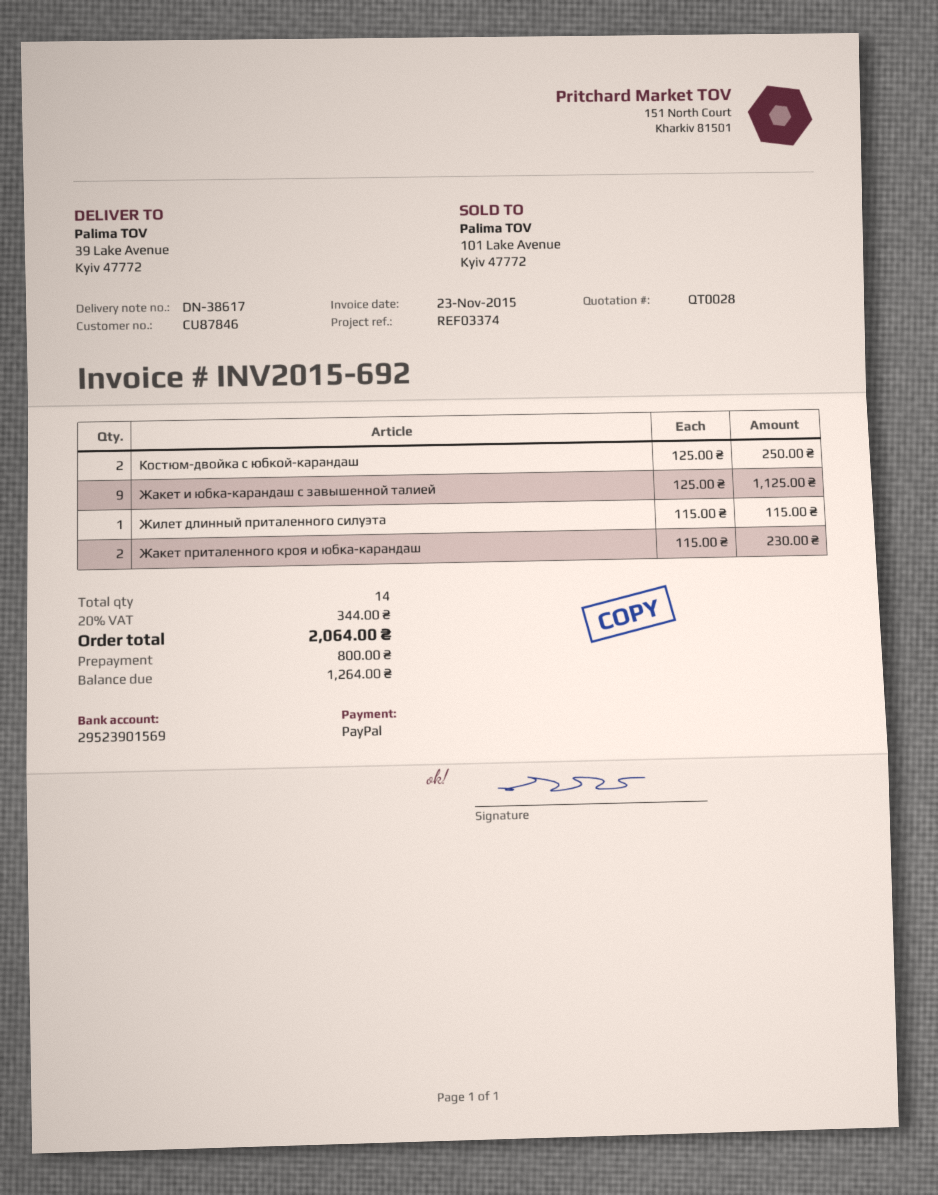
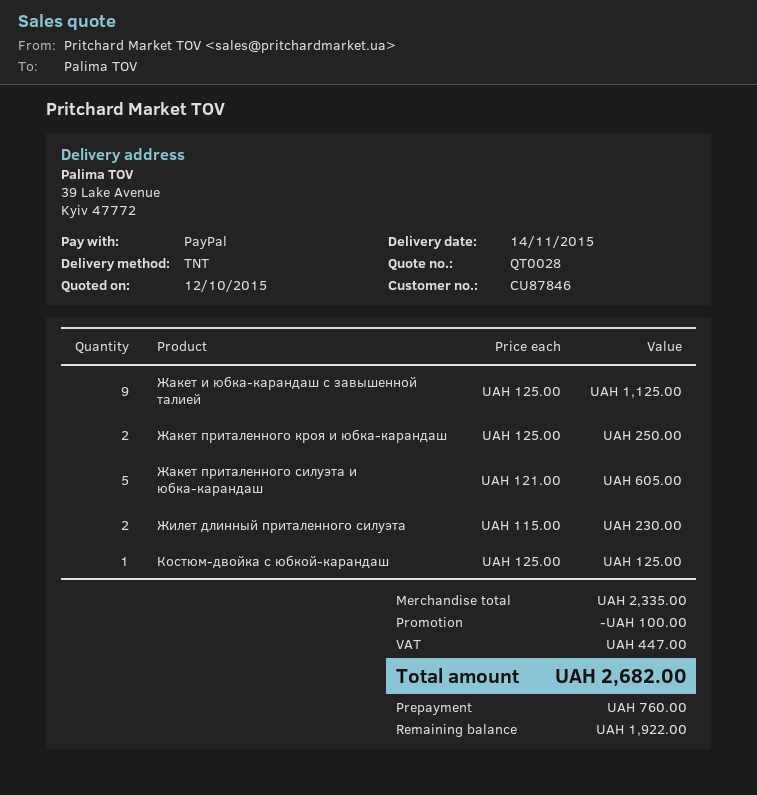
Костюм-двойка с юбкой-карандаш: 2 x 125.00 = 250.00 -> 1 x 125.00 = 125.00
Жилет длинный приталенного силуэта: 1 x 115.00 = 115.00 -> 2 x 115.00 = 230.00
Жакет приталенного кроя и юбка-карандаш: 2 x 115.00 = 230.00 -> 2 x 125.00 = 250.00
Жакет приталенного силуэта и юбка-карандаш: none -> 5 x 121.00 = 605.00
discount: none -> 100.00
tax: 344.00 -> 447.00
total: 2064.00 -> 2682.00
deposit: 800.00 -> 760.00
balance: 1264.00 -> 1922.00

